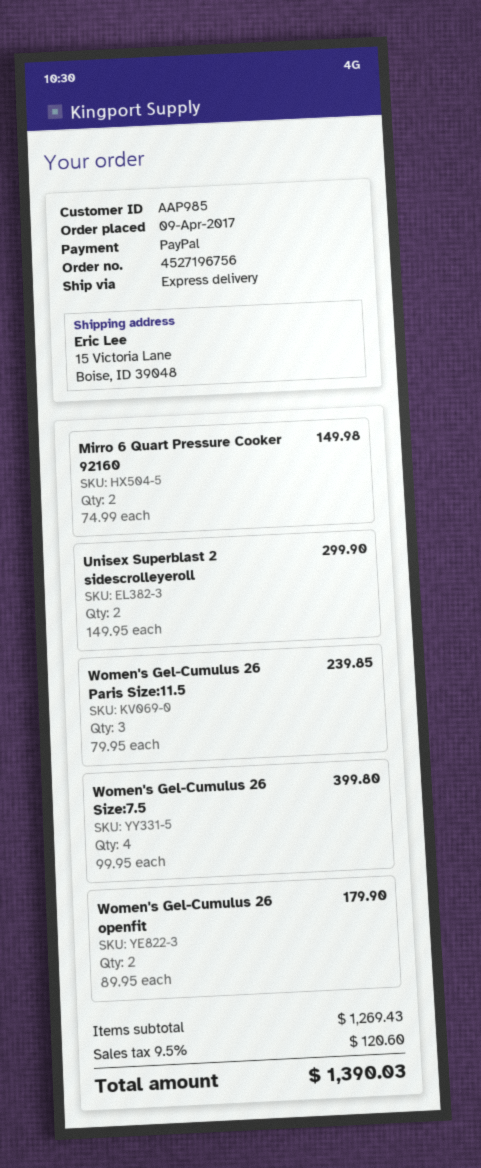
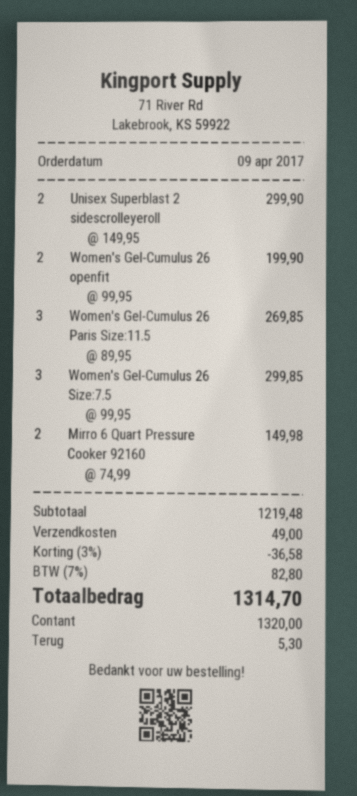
payment method: PayPal -> cash
Women's Gel-Cumulus 26 Paris Size:11.5: 3 x 79.95 = 239.85 -> 3 x 89.95 = 269.85
Women's Gel-Cumulus 26 Size:7.5: 4 x 99.95 = 399.80 -> 3 x 99.95 = 299.85
Women's Gel-Cumulus 26 openfit: 2 x 89.95 = 179.90 -> 2 x 99.95 = 199.90
subtotal: 1269.43 -> 1219.48
discount: none -> 3% = 36.58
shipping: none -> 49.00
tax: 9.5% = 120.60 -> 7% = 82.80
total: 1390.03 -> 1314.70

